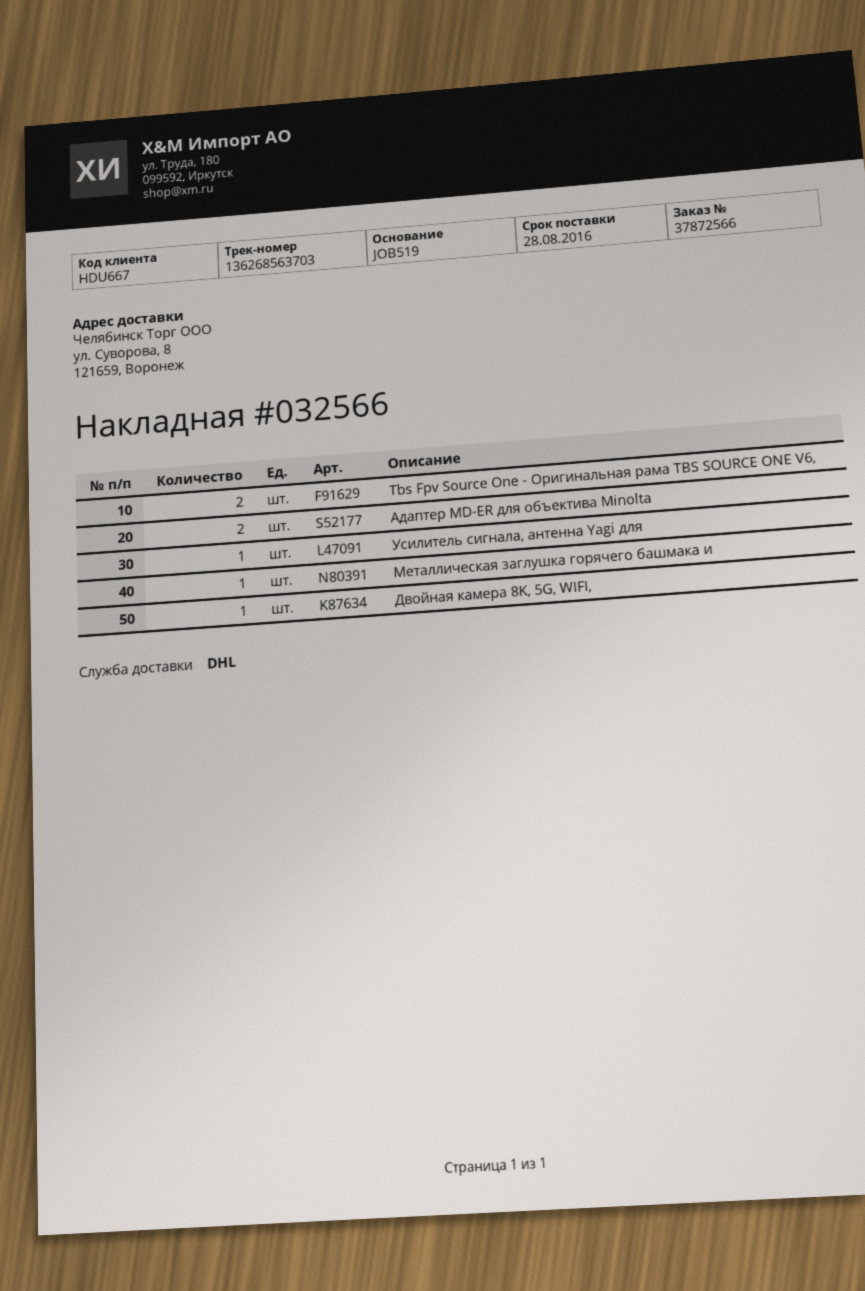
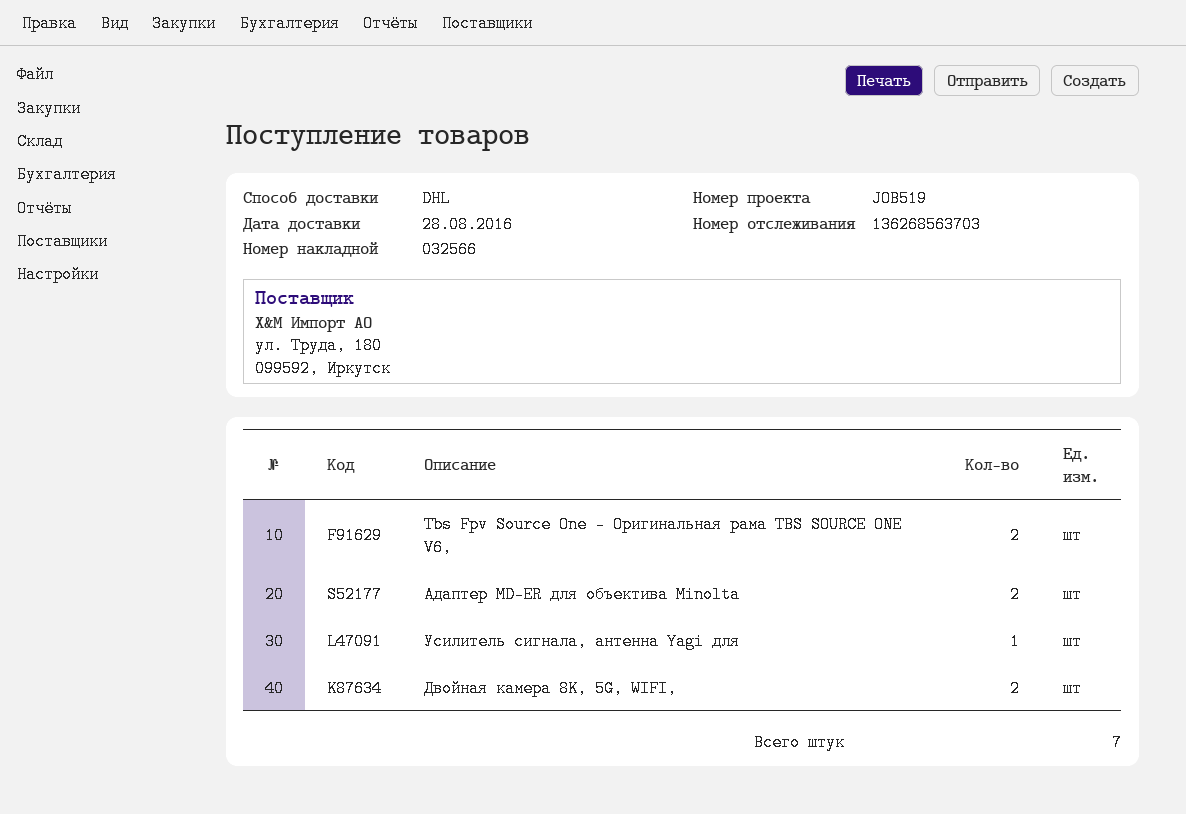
Металлическая заглушка горячего башмака и: 1 -> none
Двойная камера 8K, 5G, WIFI,: 1 -> 2

